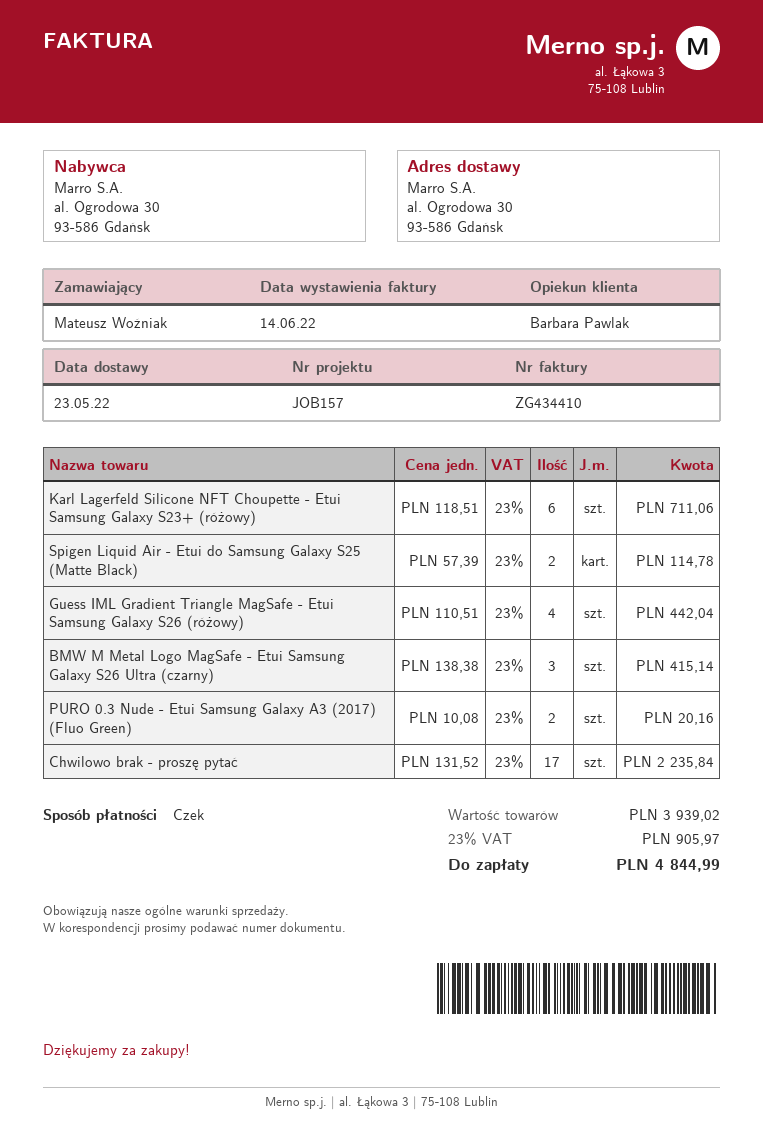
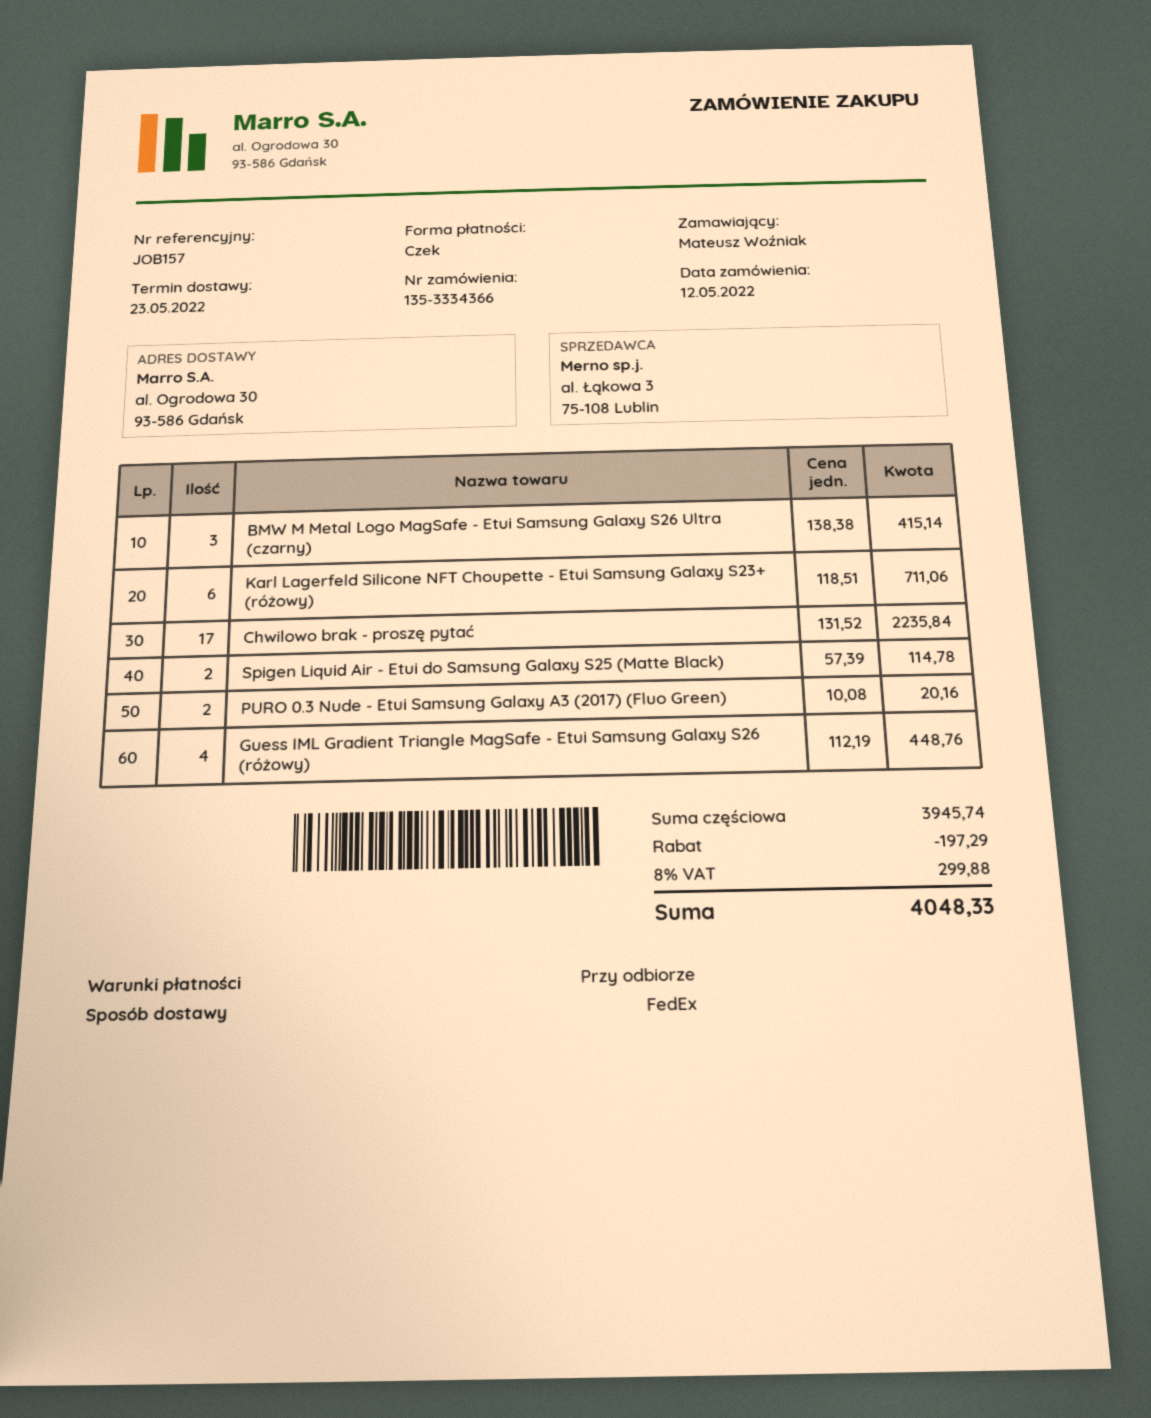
Guess IML Gradient Triangle MagSafe - Etui Samsung Galaxy S26 (różowy): 4 x 110.51 = 442.04 -> 4 x 112.19 = 448.76
subtotal: 3939.02 -> 3945.74
discount: none -> 197.29
tax: 23% = 905.97 -> 8% = 299.88
total: 4844.99 -> 4048.33

